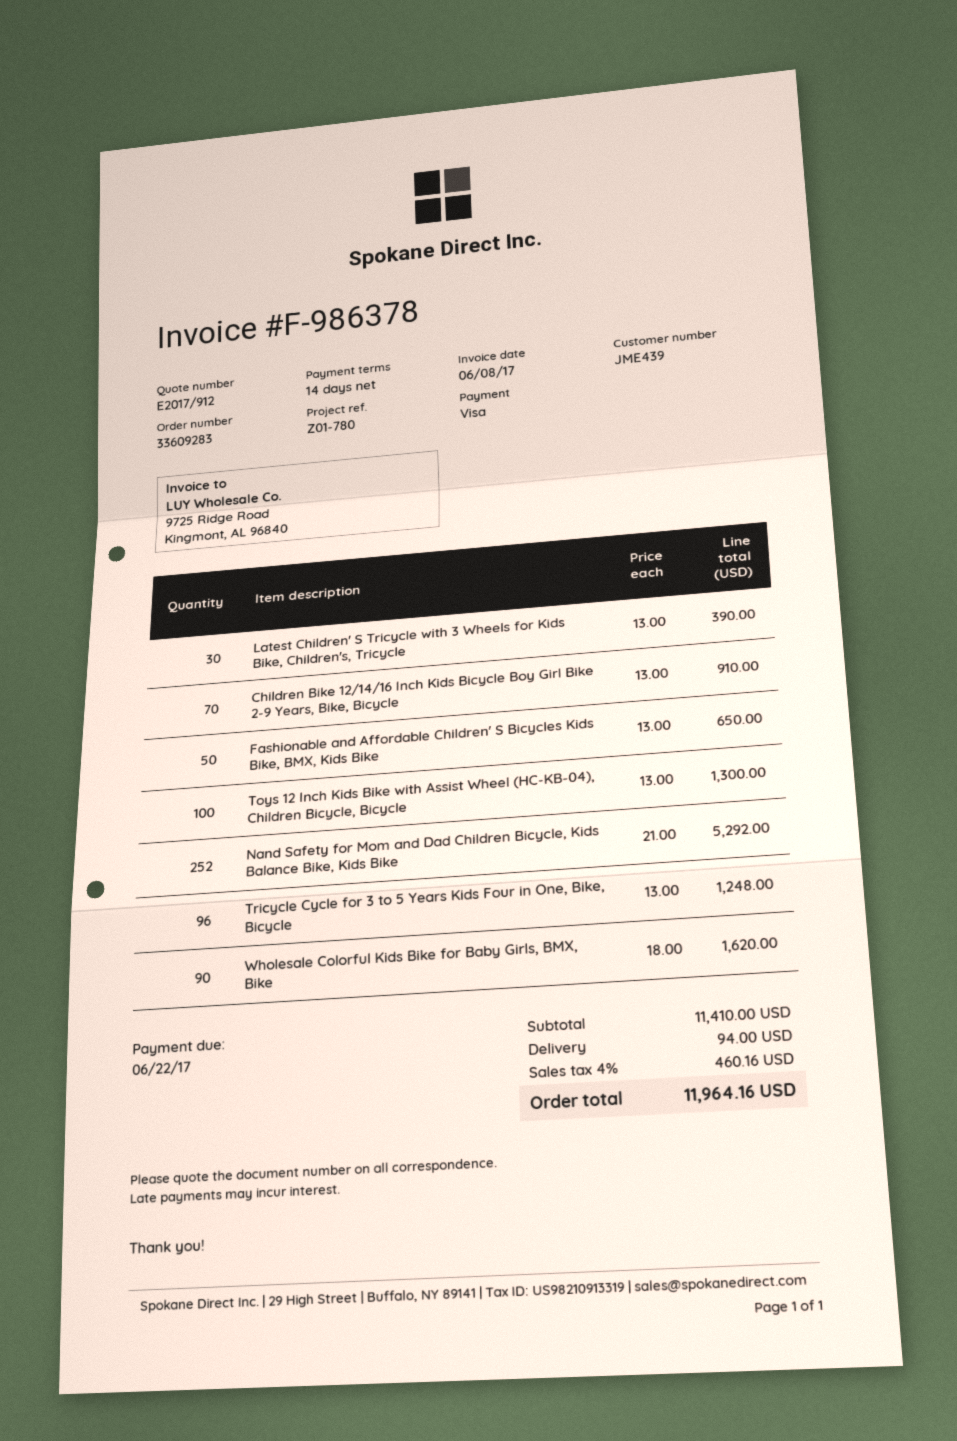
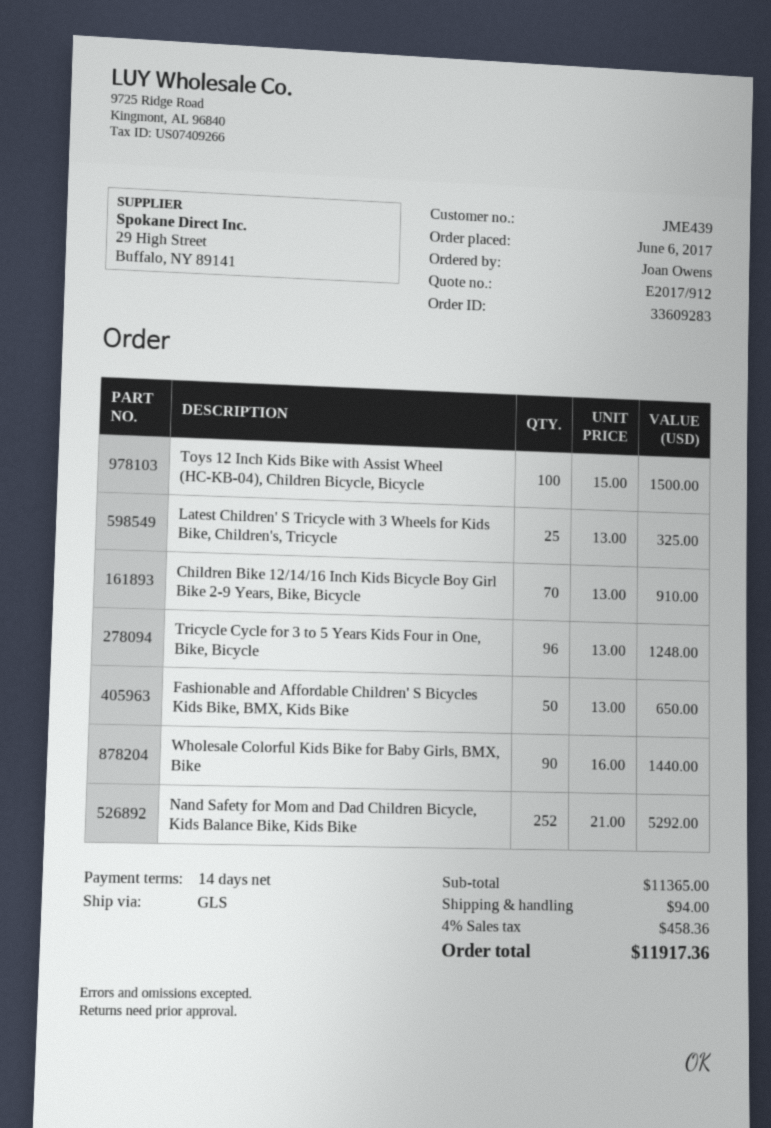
Latest Children' S Tricycle with 3 Wheels for Kids Bike, Children's, Tricycle: 30 x 13.00 = 390.00 -> 25 x 13.00 = 325.00
Toys 12 Inch Kids Bike with Assist Wheel (HC-KB-04), Children Bicycle, Bicycle: 100 x 13.00 = 1300.00 -> 100 x 15.00 = 1500.00
Wholesale Colorful Kids Bike for Baby Girls, BMX, Bike: 90 x 18.00 = 1620.00 -> 90 x 16.00 = 1440.00
subtotal: 11410.00 -> 11365.00
tax: 4% = 460.16 -> 4% = 458.36
total: 11964.16 -> 11917.36

